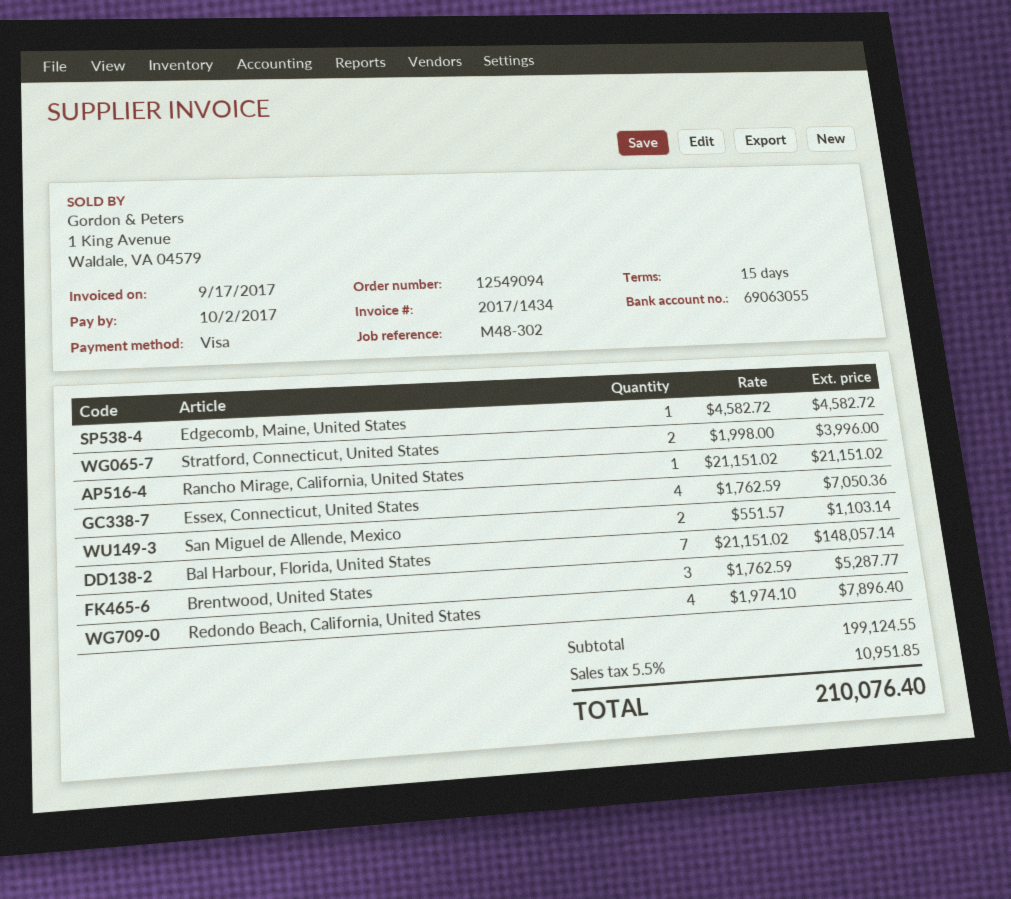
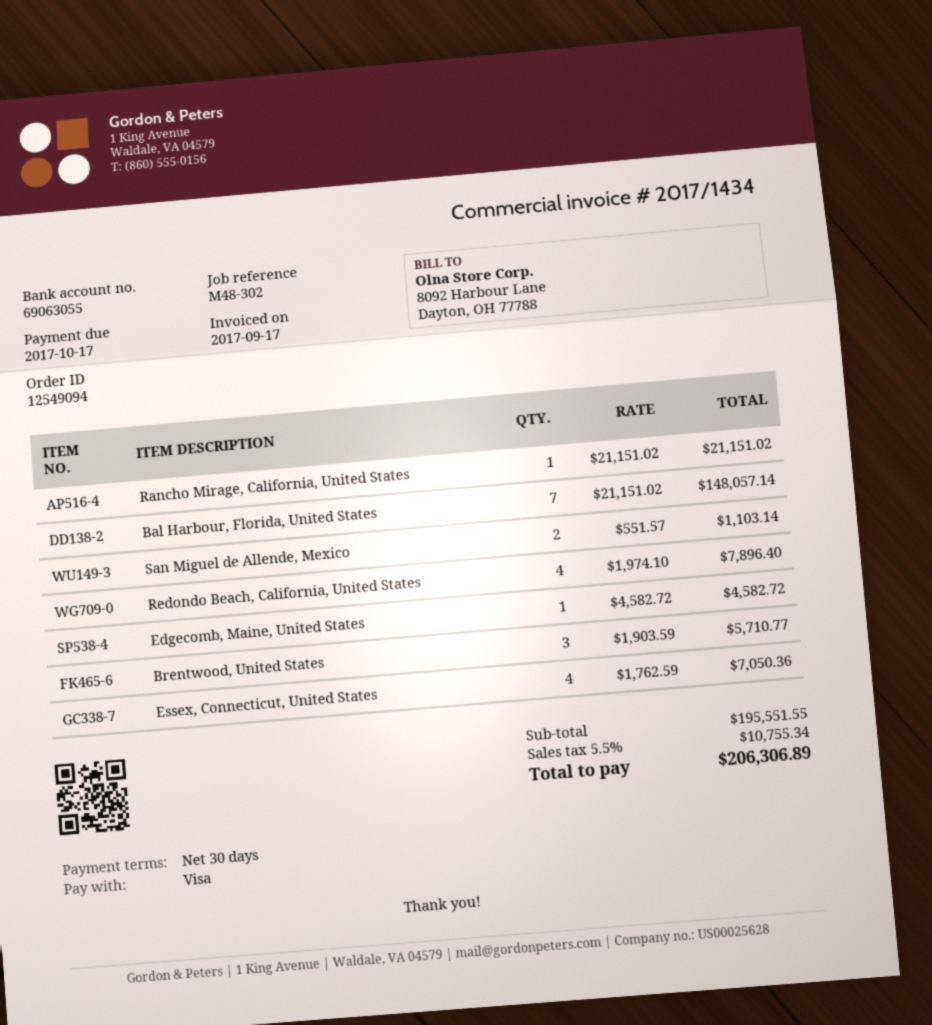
payment terms: 15 days -> 30 days
due date: 2017-10-02 -> 2017-10-17
Stratford, Connecticut, United States: 2 x 1998.00 = 3996.00 -> none
Brentwood, United States: 3 x 1762.59 = 5287.77 -> 3 x 1903.59 = 5710.77
subtotal: 199124.55 -> 195551.55
tax: 5.5% = 10951.85 -> 5.5% = 10755.34
total: 210076.40 -> 206306.89

